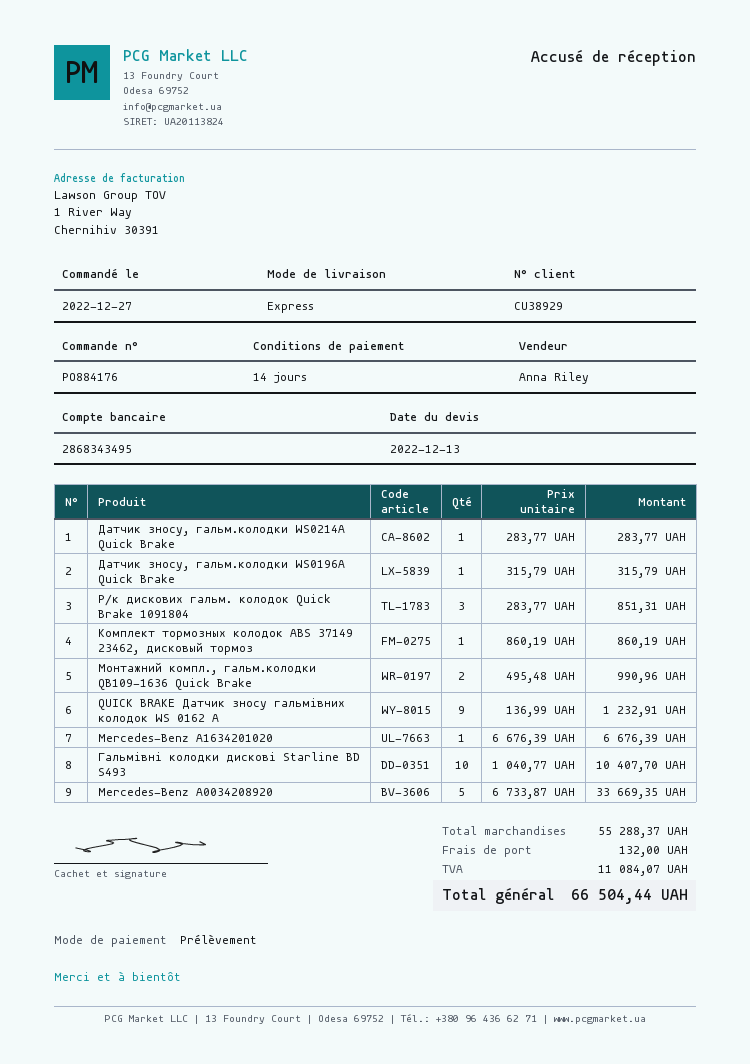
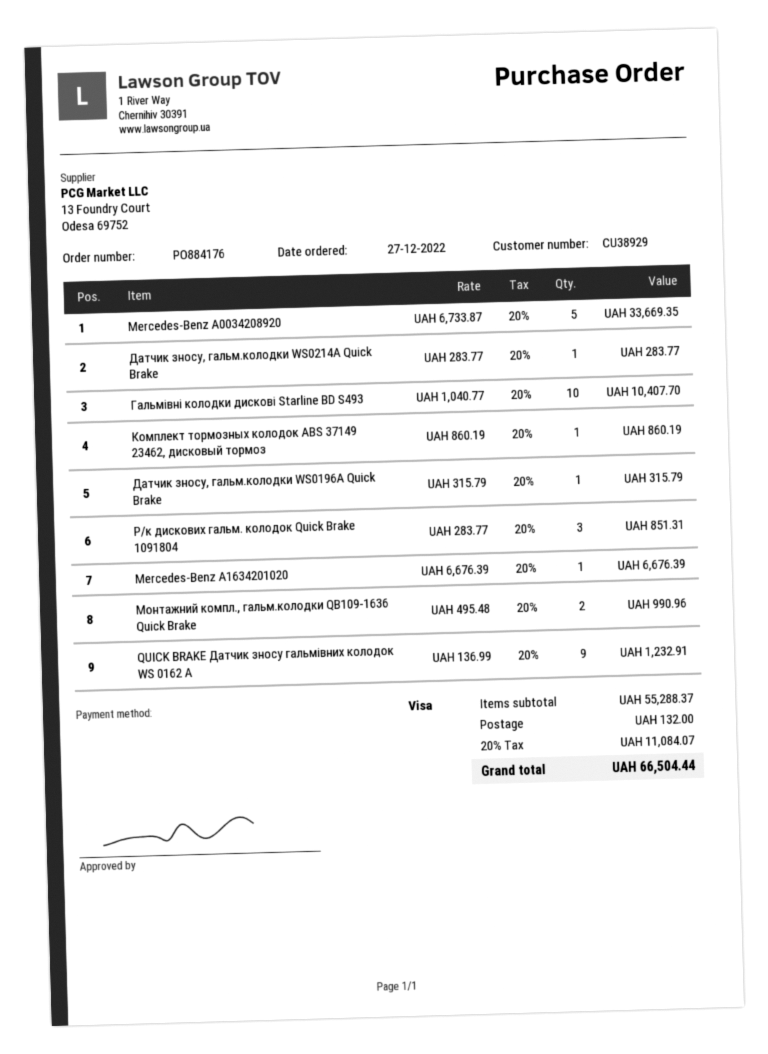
payment method: direct debit -> Visa

